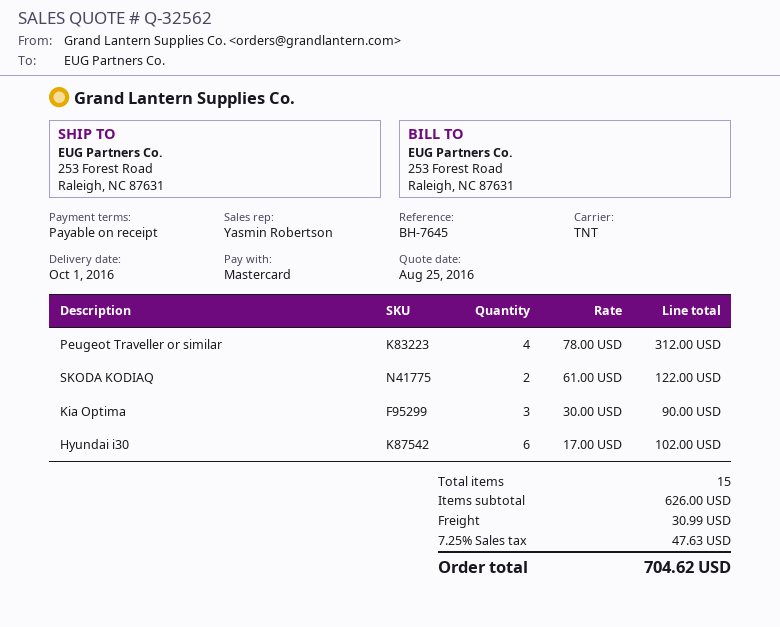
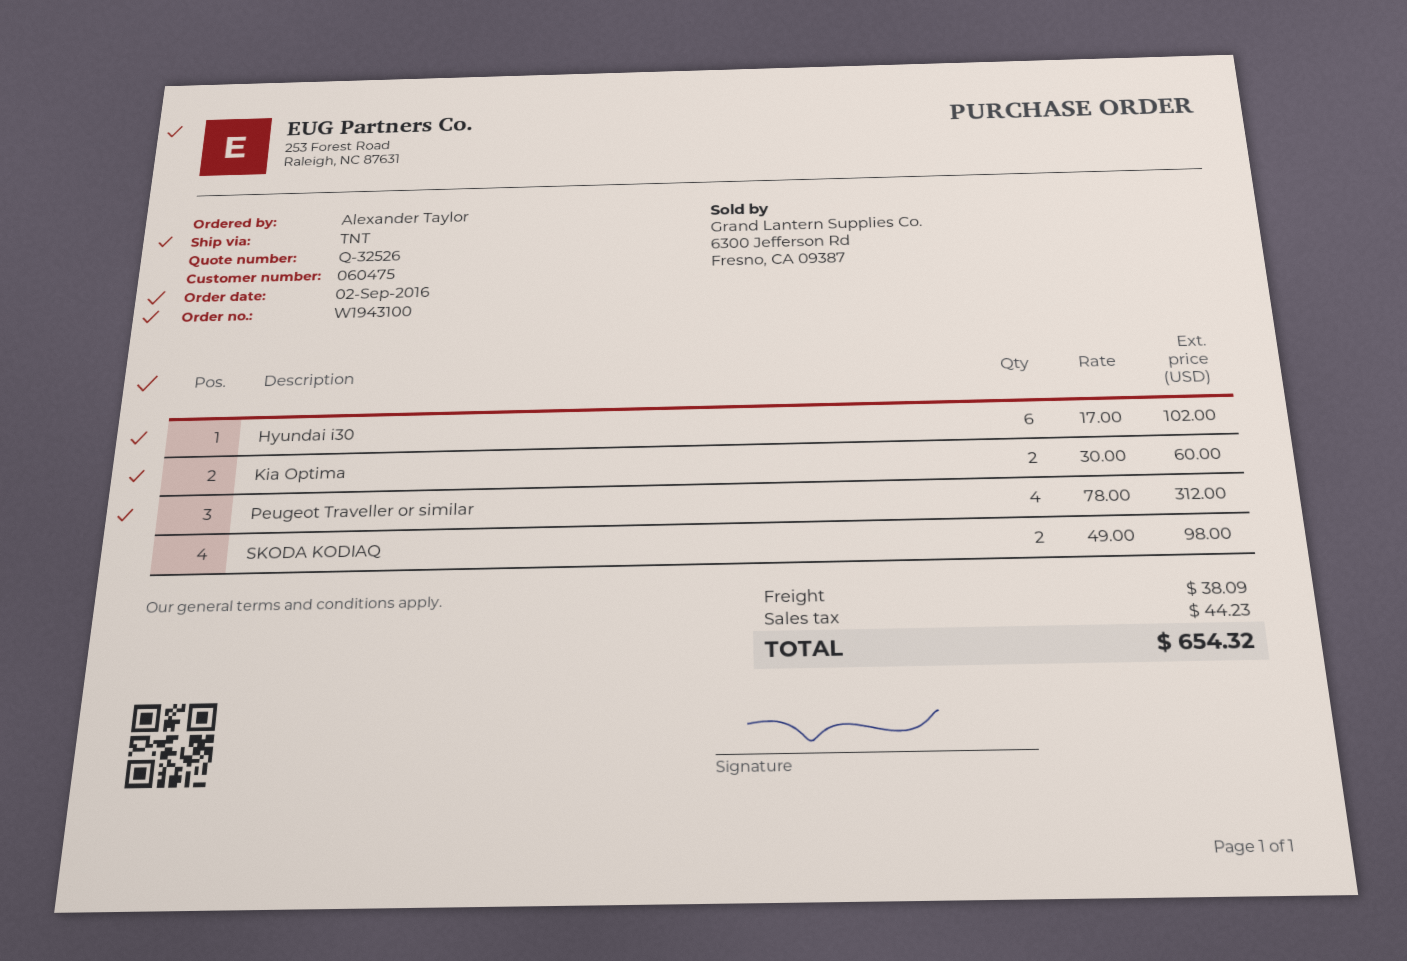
quote number: Q-32562 -> Q-32526
SKODA KODIAQ: 2 x 61.00 = 122.00 -> 2 x 49.00 = 98.00
Kia Optima: 3 x 30.00 = 90.00 -> 2 x 30.00 = 60.00
shipping: 30.99 -> 38.09
tax: 47.63 -> 44.23
total: 704.62 -> 654.32

